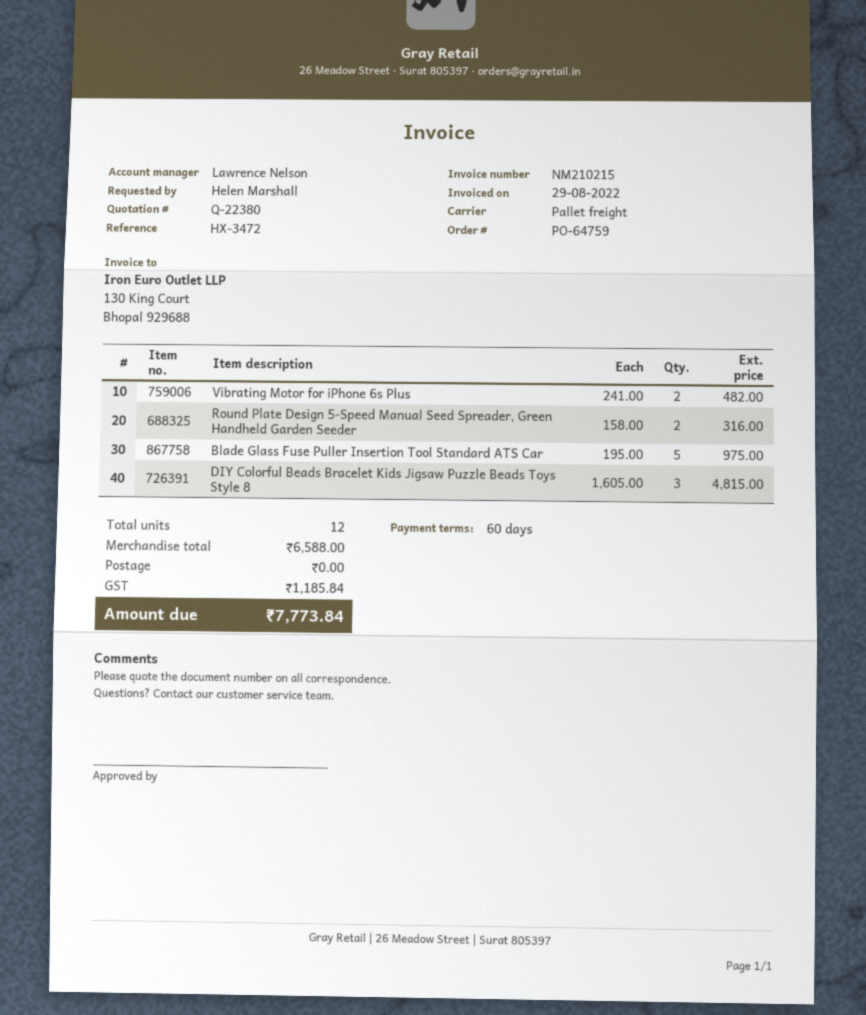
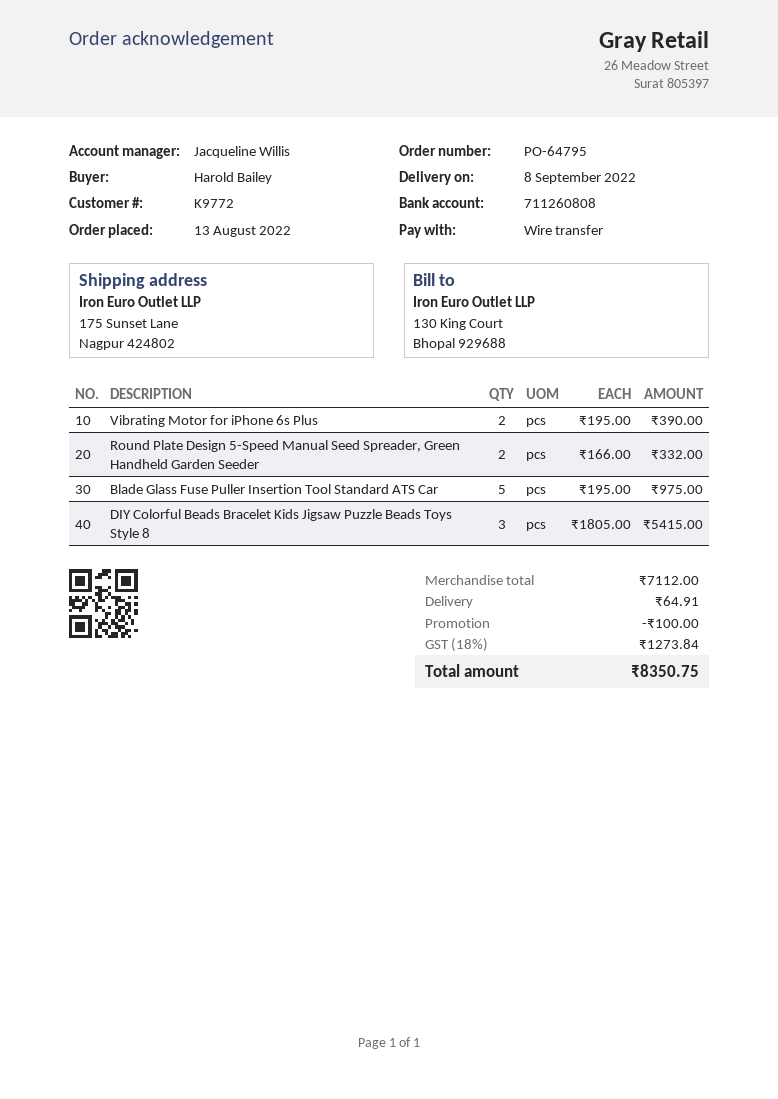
order number: PO-64759 -> PO-64795
ordered by: Helen Marshall -> Harold Bailey
sales rep: Lawrence Nelson -> Jacqueline Willis
Vibrating Motor for iPhone 6s Plus: 2 x 241.00 = 482.00 -> 2 x 195.00 = 390.00
Round Plate Design 5-Speed Manual Seed Spreader, Green Handheld Garden Seeder: 2 x 158.00 = 316.00 -> 2 x 166.00 = 332.00
DIY Colorful Beads Bracelet Kids Jigsaw Puzzle Beads Toys Style 8: 3 x 1605.00 = 4815.00 -> 3 x 1805.00 = 5415.00
subtotal: 6588.00 -> 7112.00
discount: none -> 100.00
shipping: 0.00 -> 64.91
tax: 1185.84 -> 1273.84
total: 7773.84 -> 8350.75

